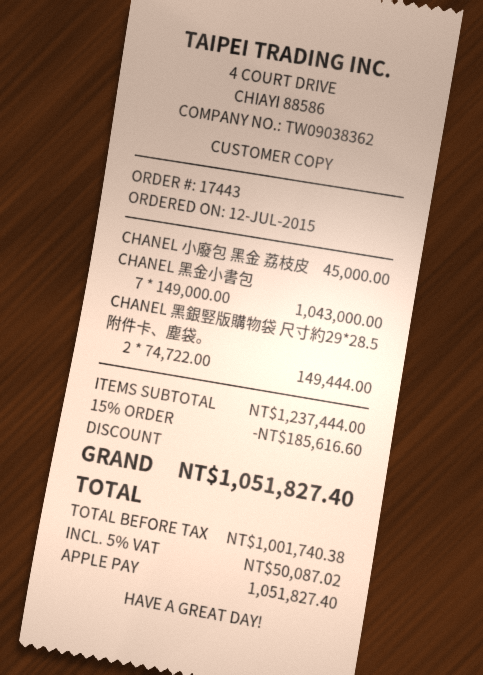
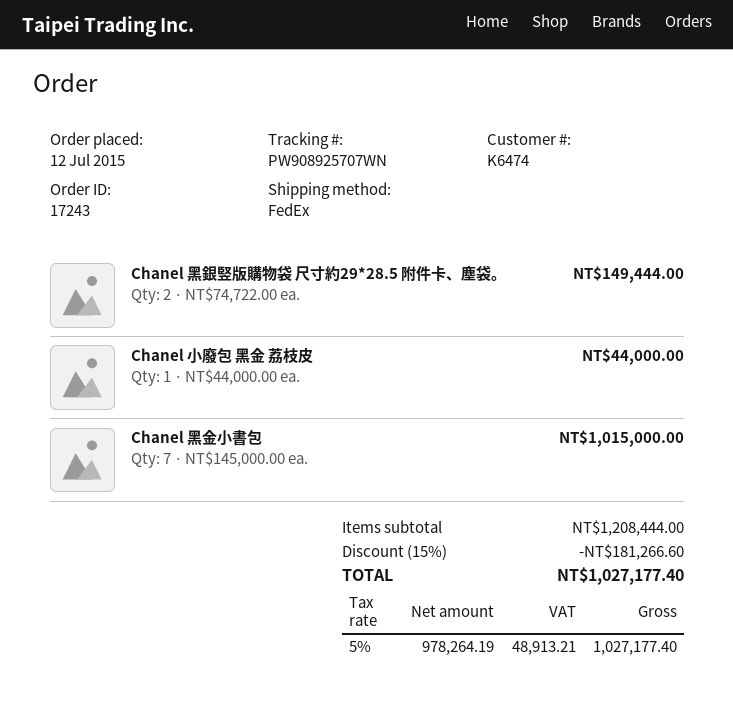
order number: 17443 -> 17243
CHANEL 小廢包 黑金 荔枝皮: 1 x 45000.00 = 45000.00 -> 1 x 44000.00 = 44000.00
CHANEL 黑金小書包: 7 x 149000.00 = 1043000.00 -> 7 x 145000.00 = 1015000.00
subtotal: 1237444.00 -> 1208444.00
discount: 15% = 185616.60 -> 15% = 181266.60
net: 1001740.38 -> 978264.19
tax: 5% = 50087.02 -> 5% = 48913.21
total: 1051827.40 -> 1027177.40

